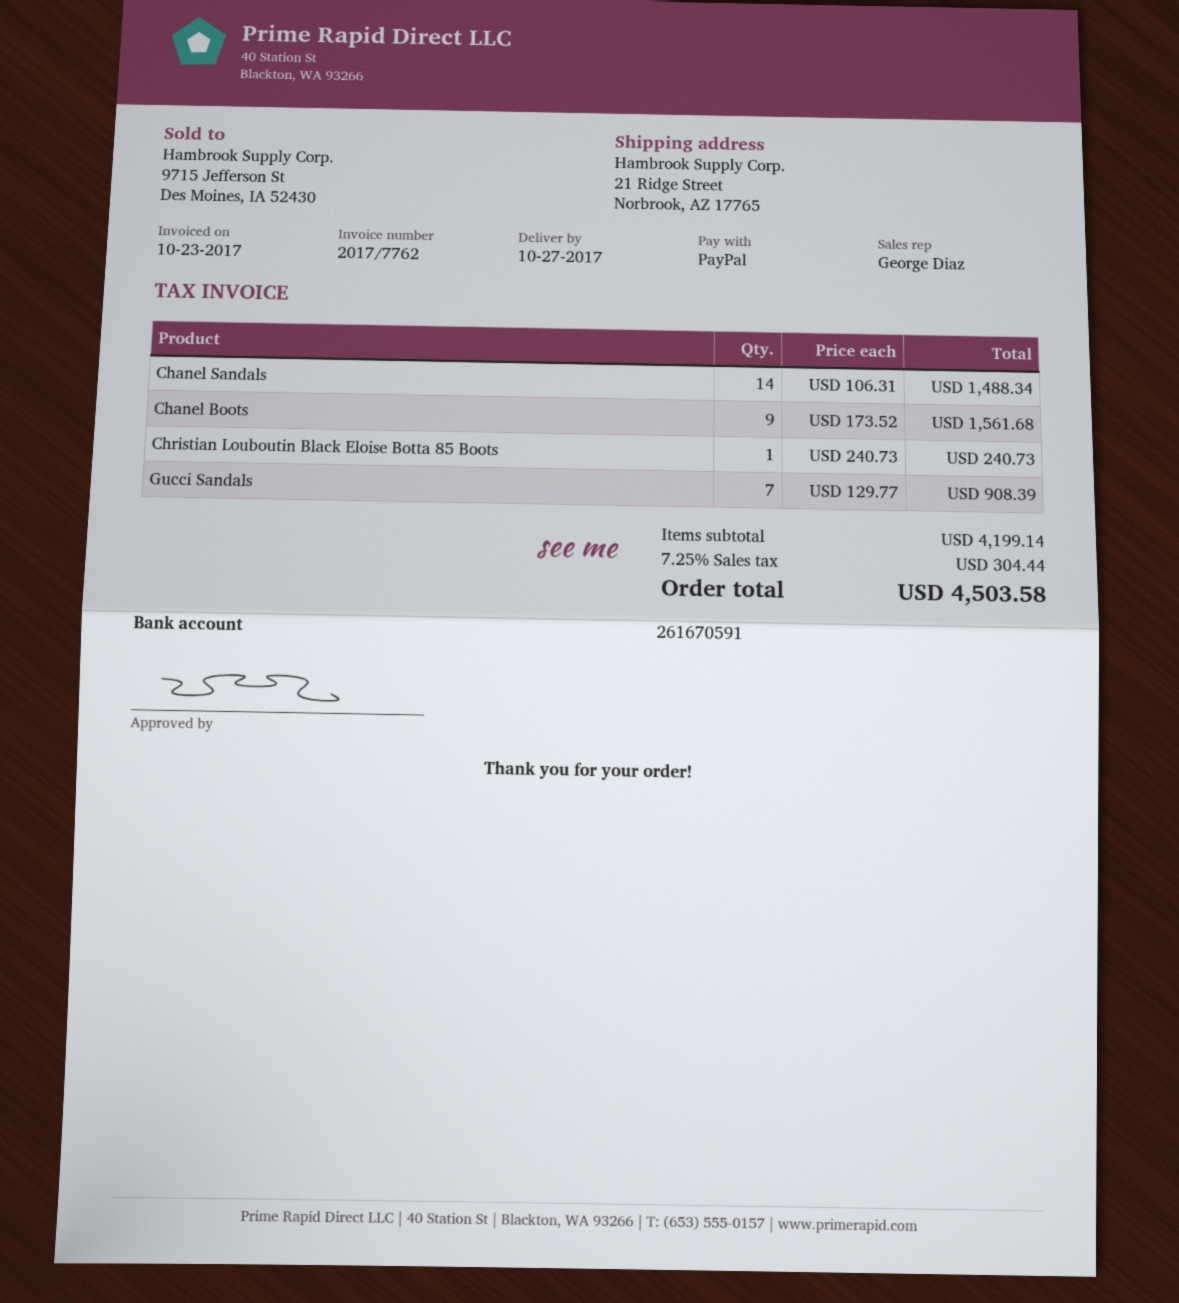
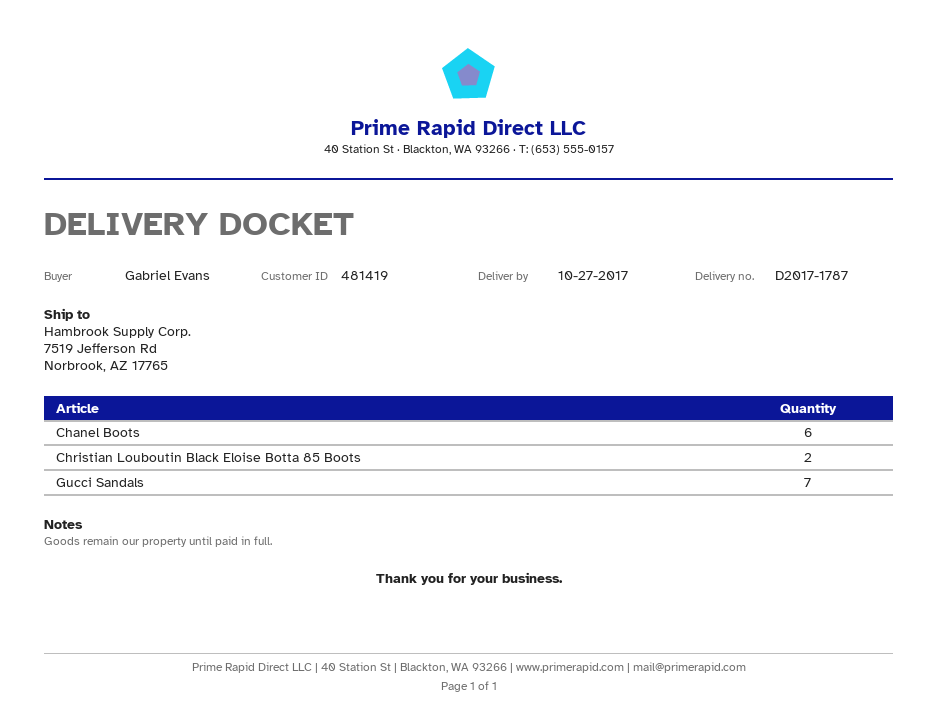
ship to: 21 Ridge Street, Norbrook, AZ 17765 -> 7519 Jefferson Rd, Norbrook, AZ 17765
Chanel Sandals: 14 -> none
Chanel Boots: 9 -> 6
Christian Louboutin Black Eloise Botta 85 Boots: 1 -> 2

